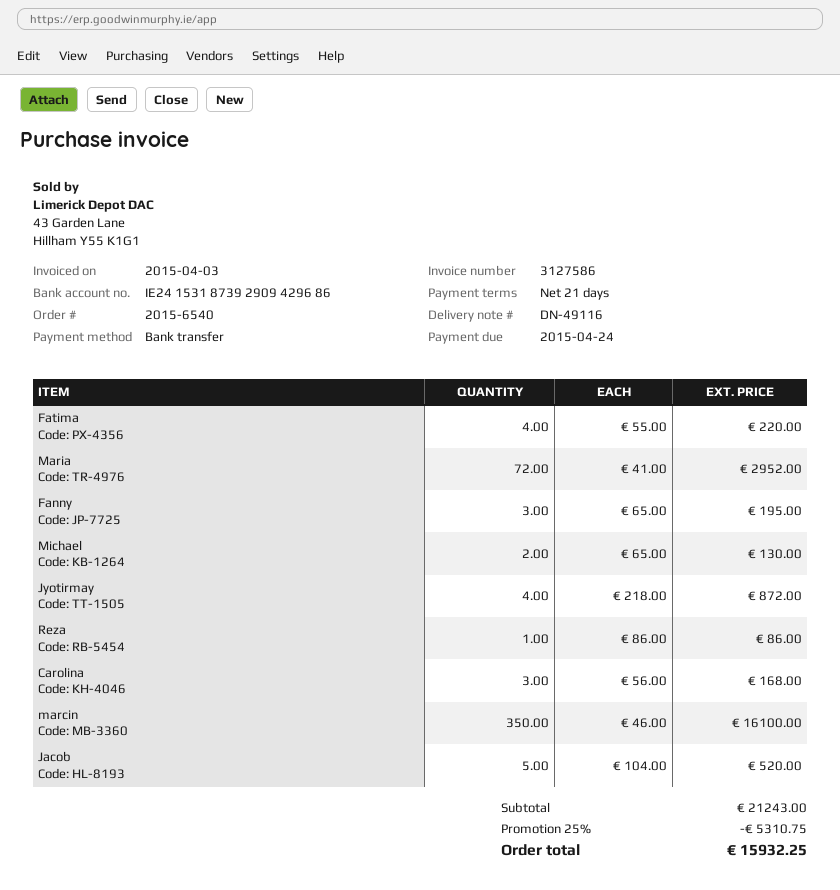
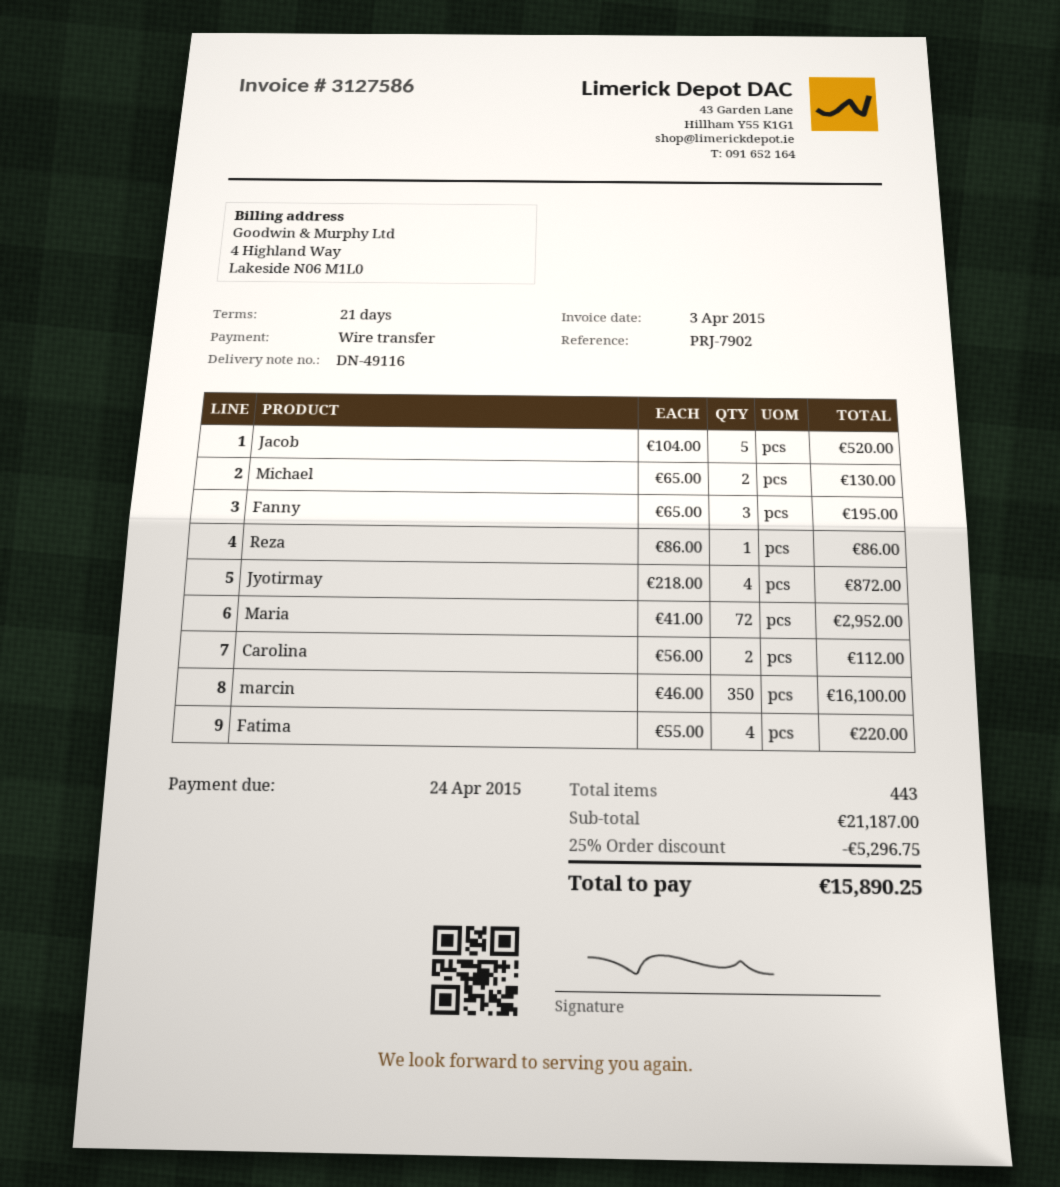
Carolina: 3 x 56.00 = 168.00 -> 2 x 56.00 = 112.00
subtotal: 21243.00 -> 21187.00
discount: 25% = 5310.75 -> 25% = 5296.75
total: 15932.25 -> 15890.25

